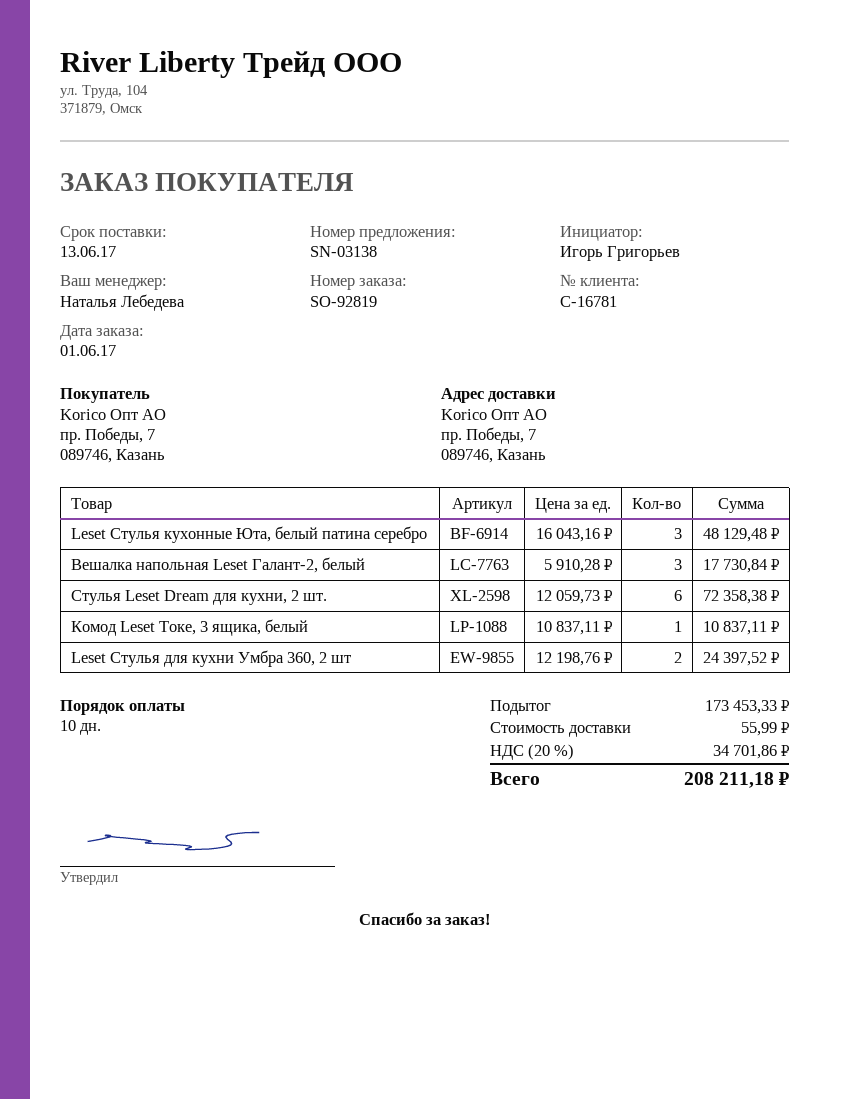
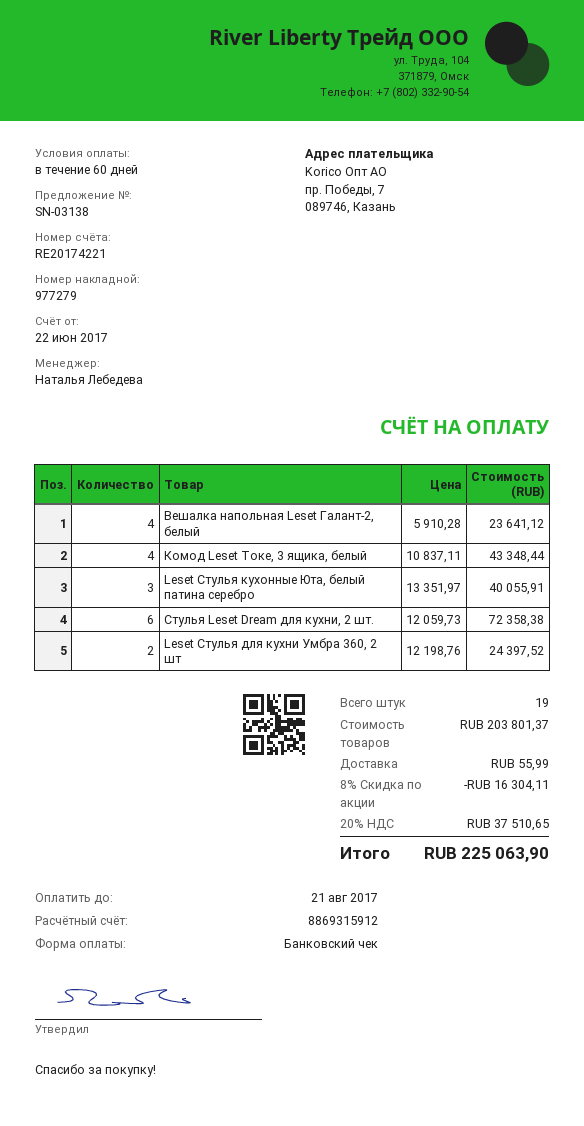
payment terms: 10 days -> 60 days
Leset Стулья кухонные Юта, белый патина серебро: 3 x 16043.16 = 48129.48 -> 3 x 13351.97 = 40055.91
Вешалка напольная Leset Галант-2, белый: 3 x 5910.28 = 17730.84 -> 4 x 5910.28 = 23641.12
Комод Leset Токе, 3 ящика, белый: 1 x 10837.11 = 10837.11 -> 4 x 10837.11 = 43348.44
subtotal: 173453.33 -> 203801.37
discount: none -> 8% = 16304.11
tax: 20% = 34701.86 -> 20% = 37510.65
total: 208211.18 -> 225063.90

